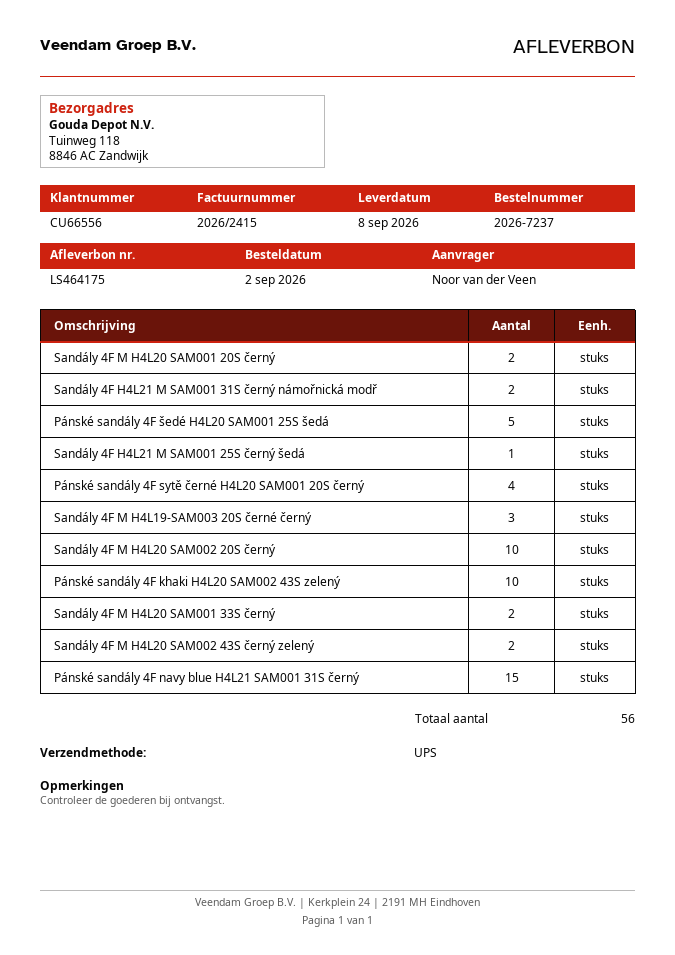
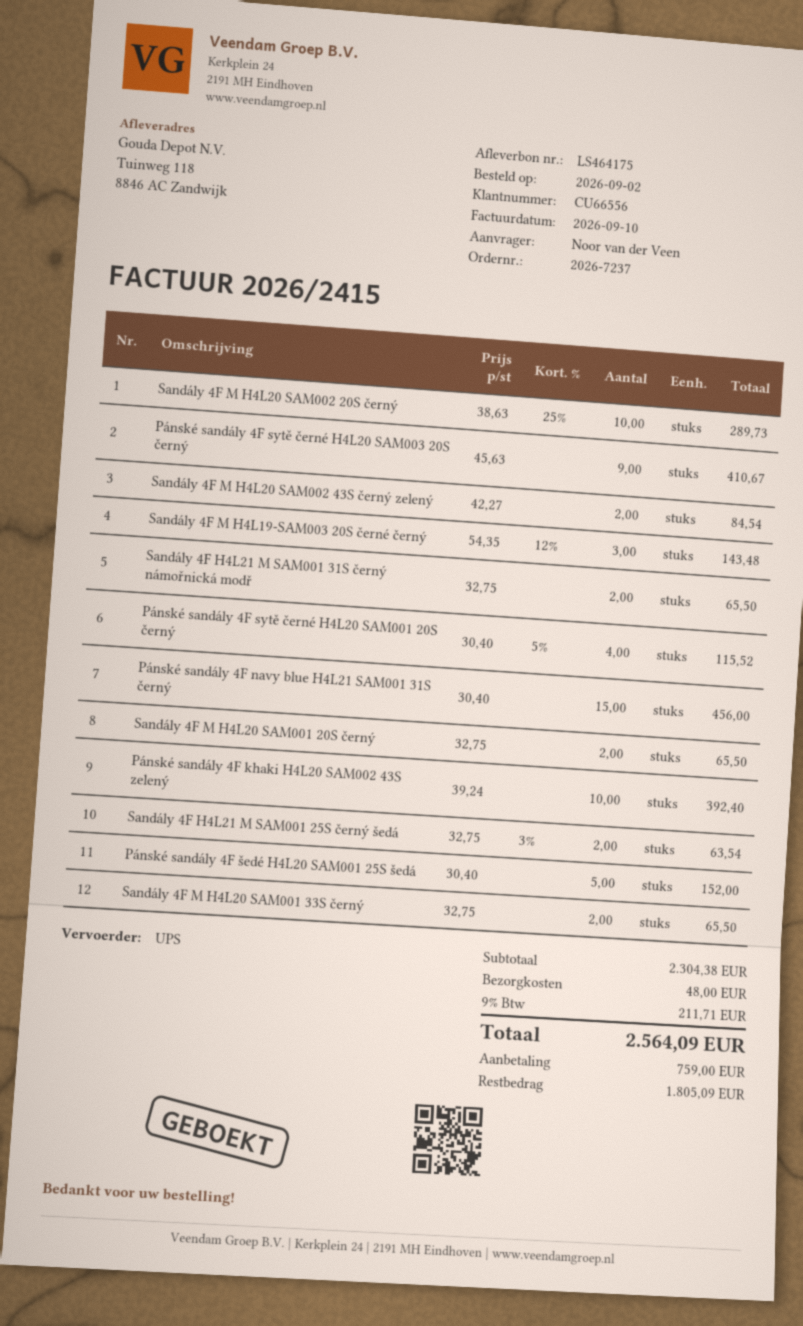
Sandály 4F H4L21 M SAM001 25S černý šedá: 1 -> 2
Pánské sandály 4F sytě černé H4L20 SAM003 20S černý: none -> 9

